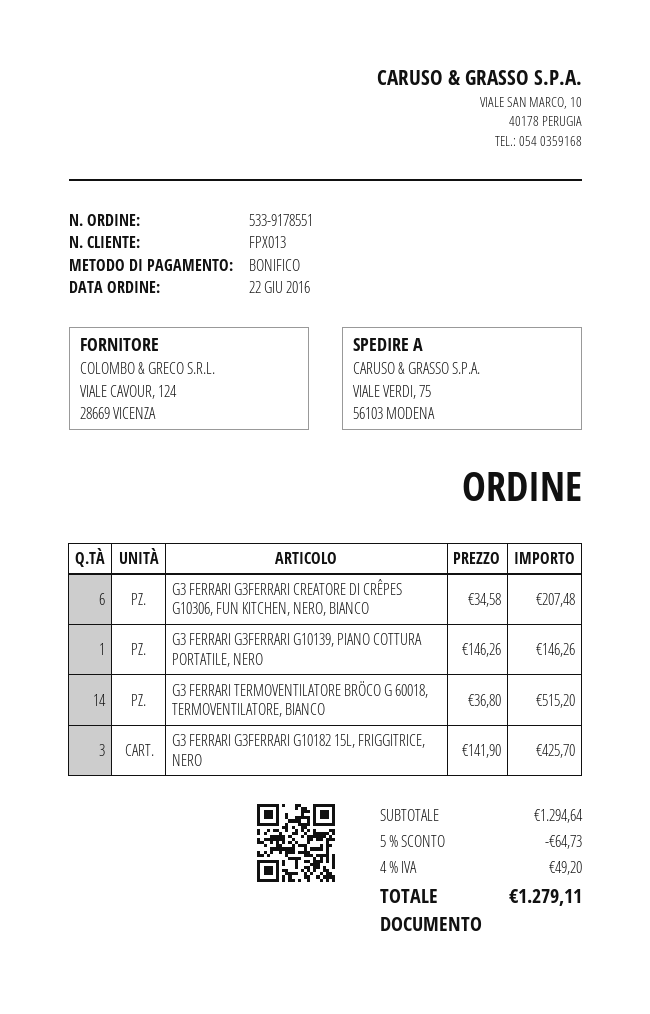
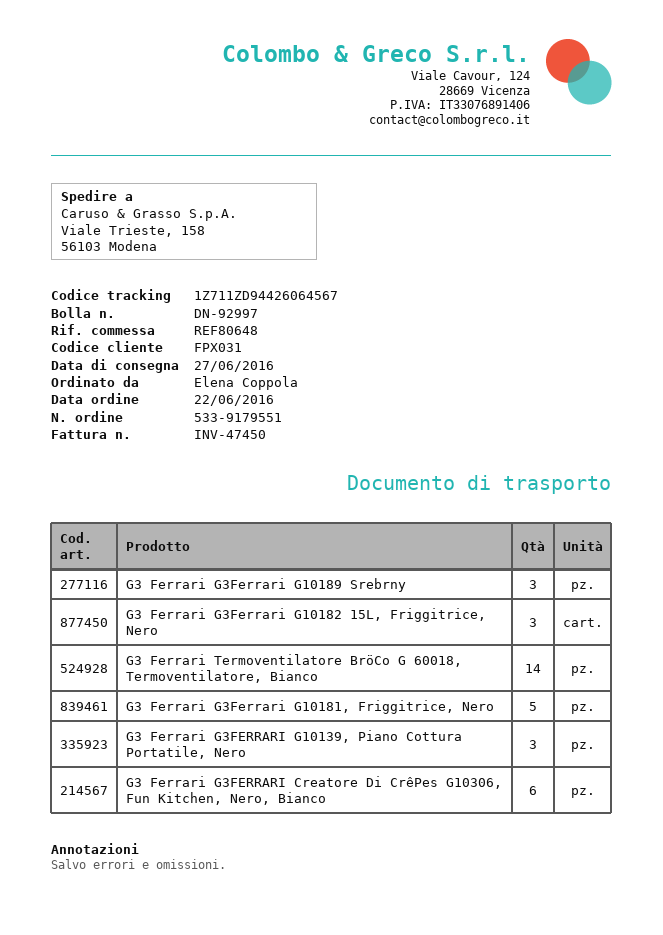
order number: 533-9178551 -> 533-9179551
customer number: FPX013 -> FPX031
ship to: VIALE VERDI, 75, 56103 MODENA -> Viale Trieste, 158, 56103 Modena
G3 FERRARI G3FERRARI G10139, PIANO COTTURA PORTATILE, NERO: 1 -> 3
G3 Ferrari G3Ferrari G10189 Srebrny: none -> 3
G3 Ferrari G3Ferrari G10181, Friggitrice, Nero: none -> 5

